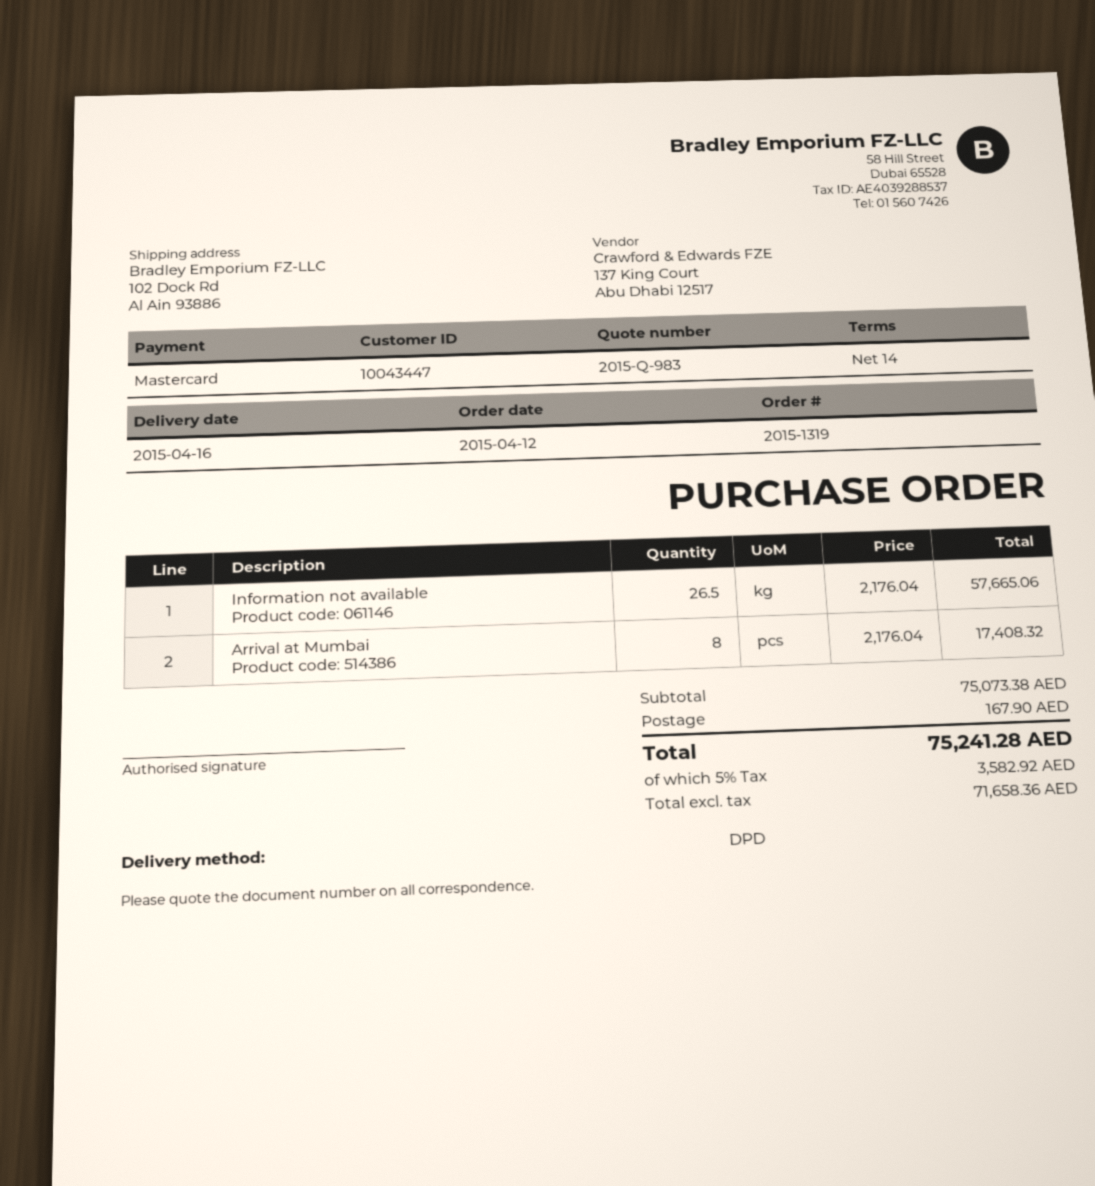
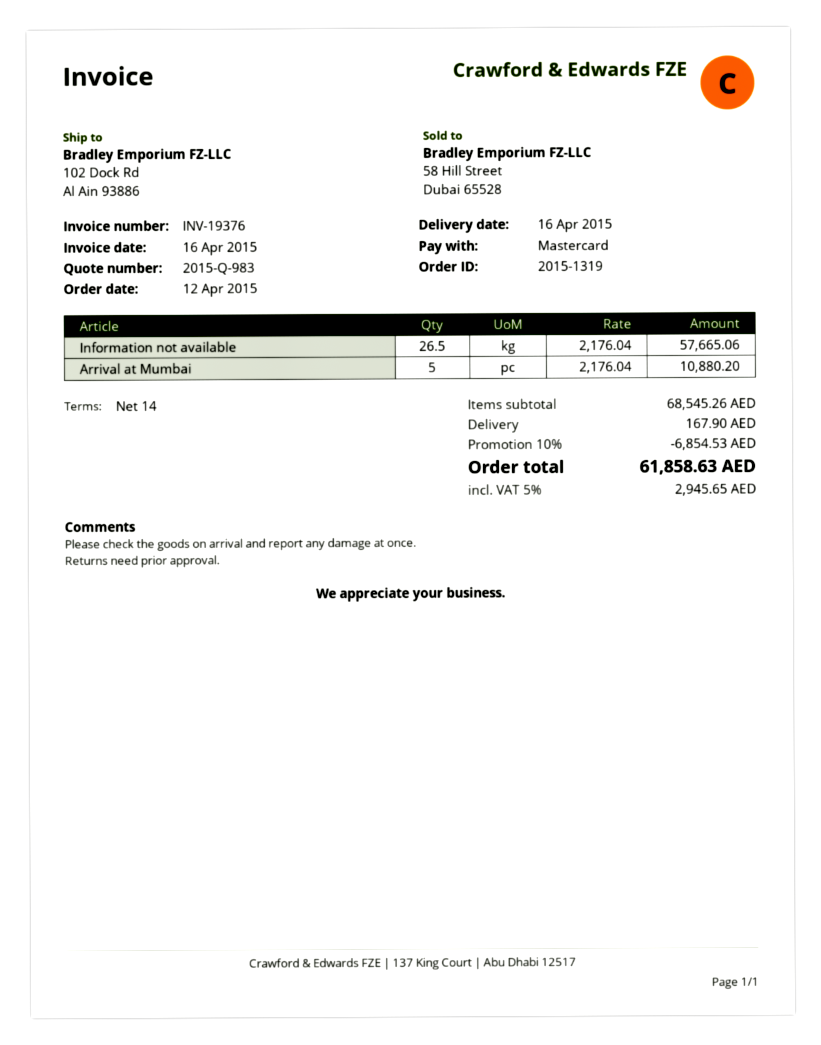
Arrival at Mumbai: 8 x 2176.04 = 17408.32 -> 5 x 2176.04 = 10880.20
subtotal: 75073.38 -> 68545.26
discount: none -> 10% = 6854.53
tax: 5% = 3582.92 -> 5% = 2945.65
total: 75241.28 -> 61858.63

